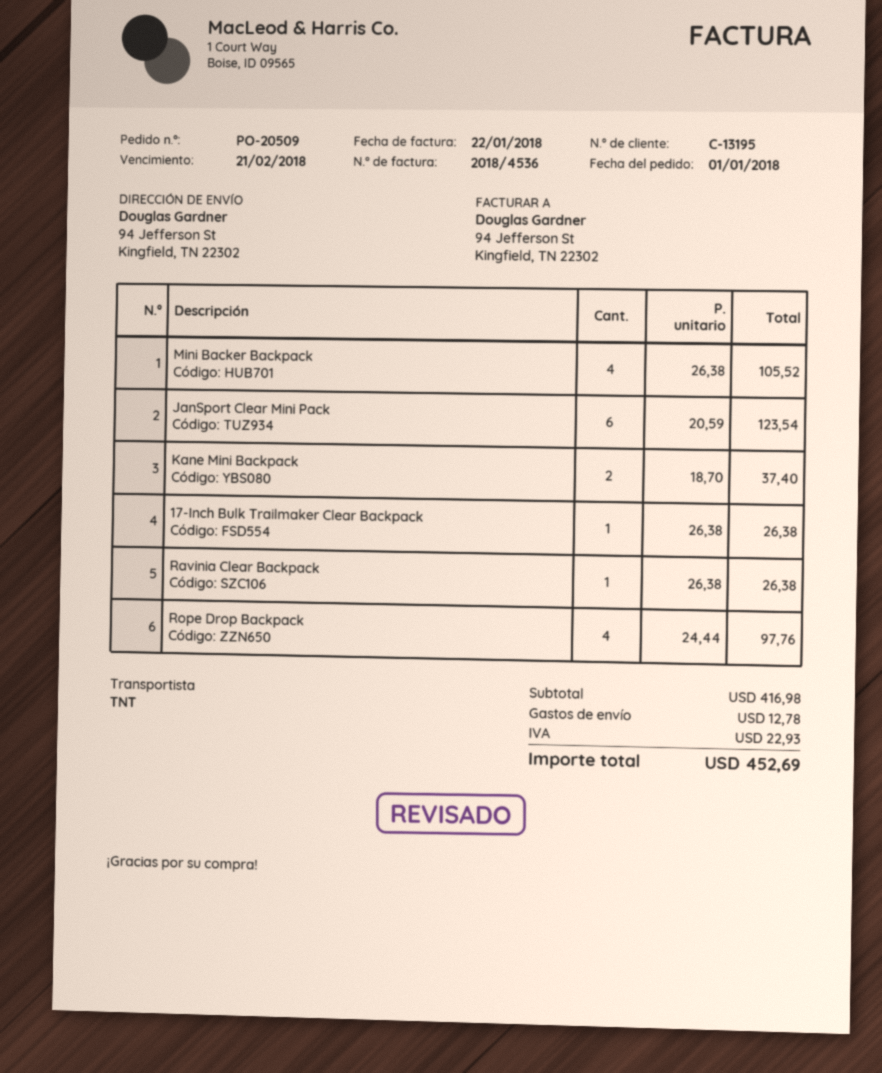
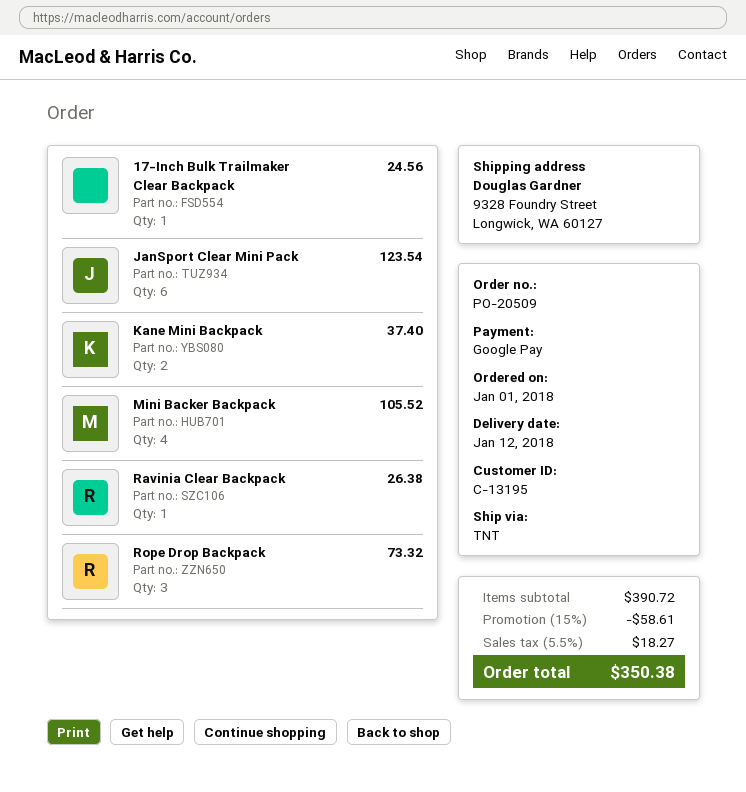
ship to: 94 Jefferson St, Kingfield, TN 22302 -> 9328 Foundry Street, Longwick, WA 60127
17-Inch Bulk Trailmaker Clear Backpack: 1 for 26.38 -> 1 for 24.56
Rope Drop Backpack: 4 for 97.76 -> 3 for 73.32
subtotal: 416.98 -> 390.72
discount: none -> 15% = 58.61
shipping: 12.78 -> none
tax: 22.93 -> 18.27
total: 452.69 -> 350.38

